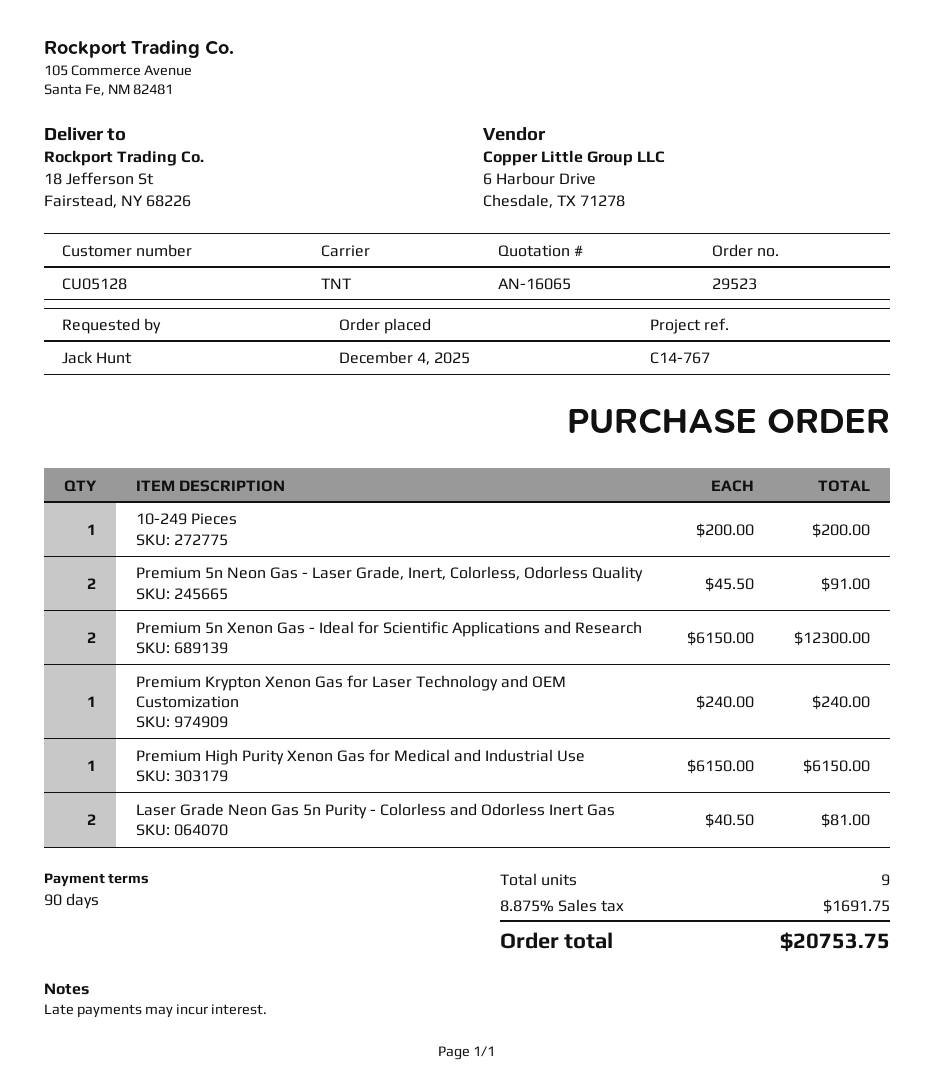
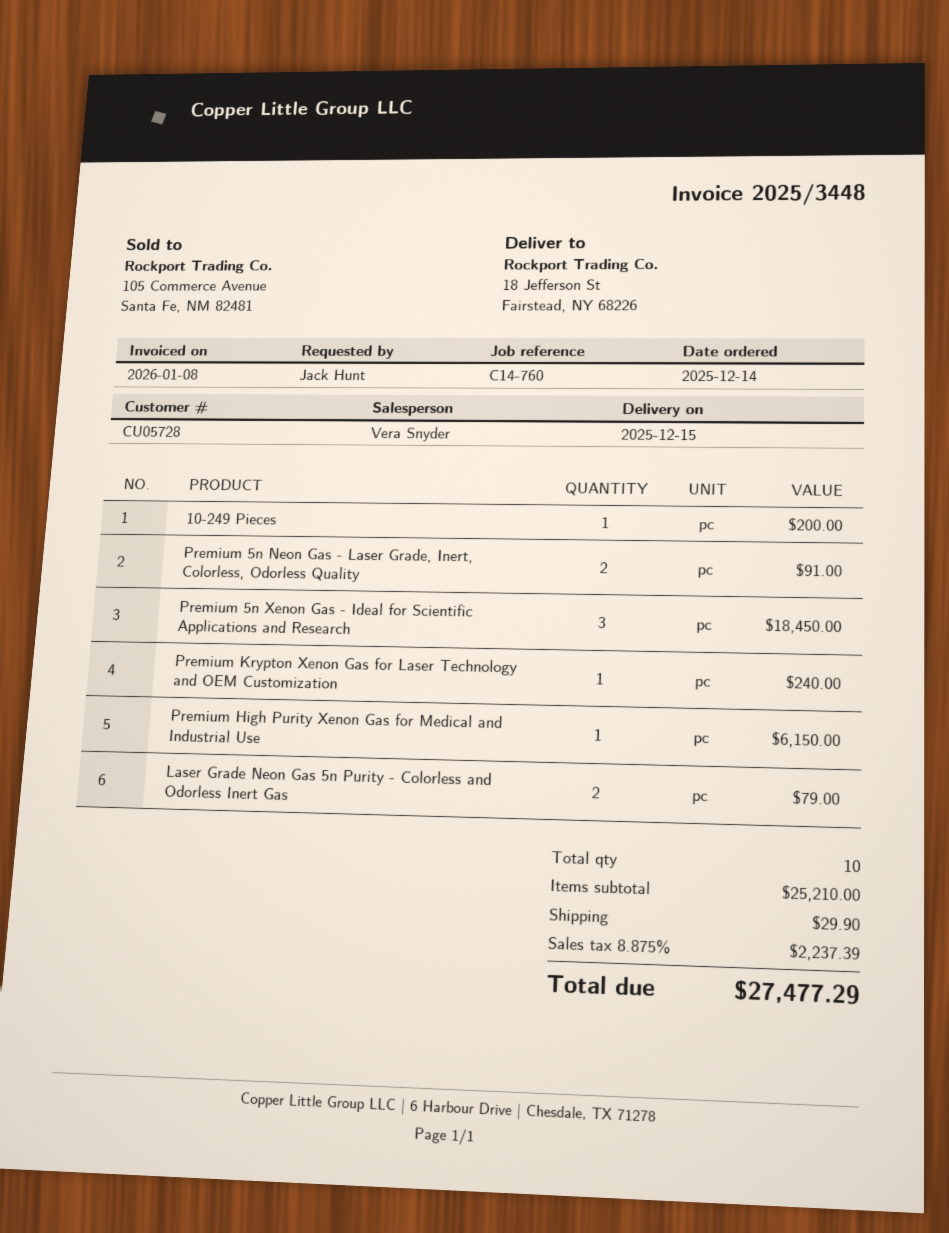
order date: 2025-12-04 -> 2025-12-14
customer number: CU05128 -> CU05728
reference: C14-767 -> C14-760
Premium 5n Xenon Gas - Ideal for Scientific Applications and Research: 2 for 12300.00 -> 3 for 18450.00
Laser Grade Neon Gas 5n Purity - Colorless and Odorless Inert Gas: 2 for 81.00 -> 2 for 79.00
total quantity: 9 -> 10
shipping: none -> 29.90
tax: 8.875% = 1691.75 -> 8.875% = 2237.39
total: 20753.75 -> 27477.29

